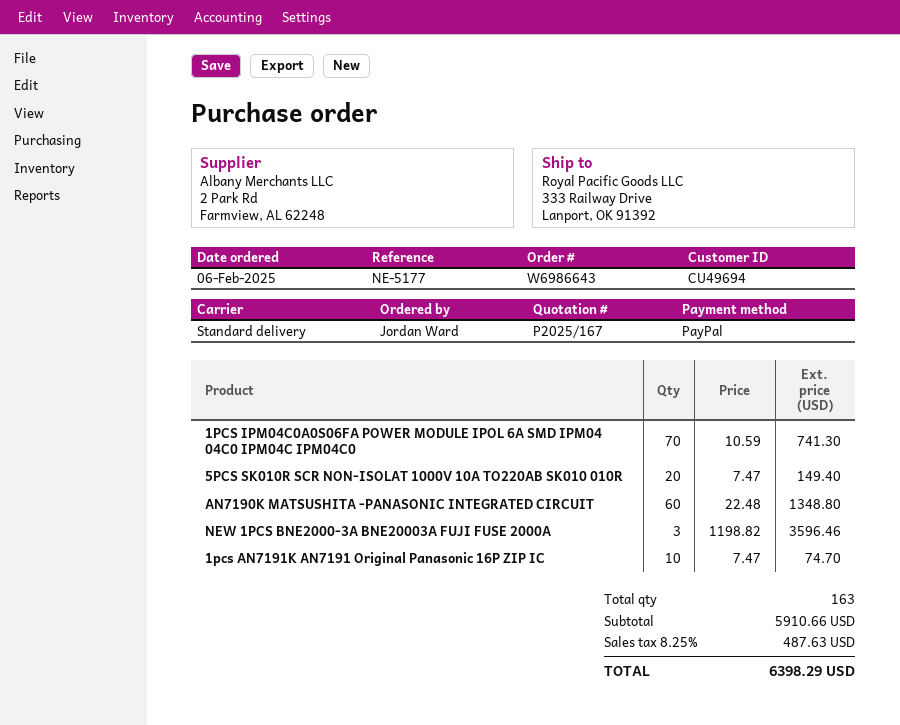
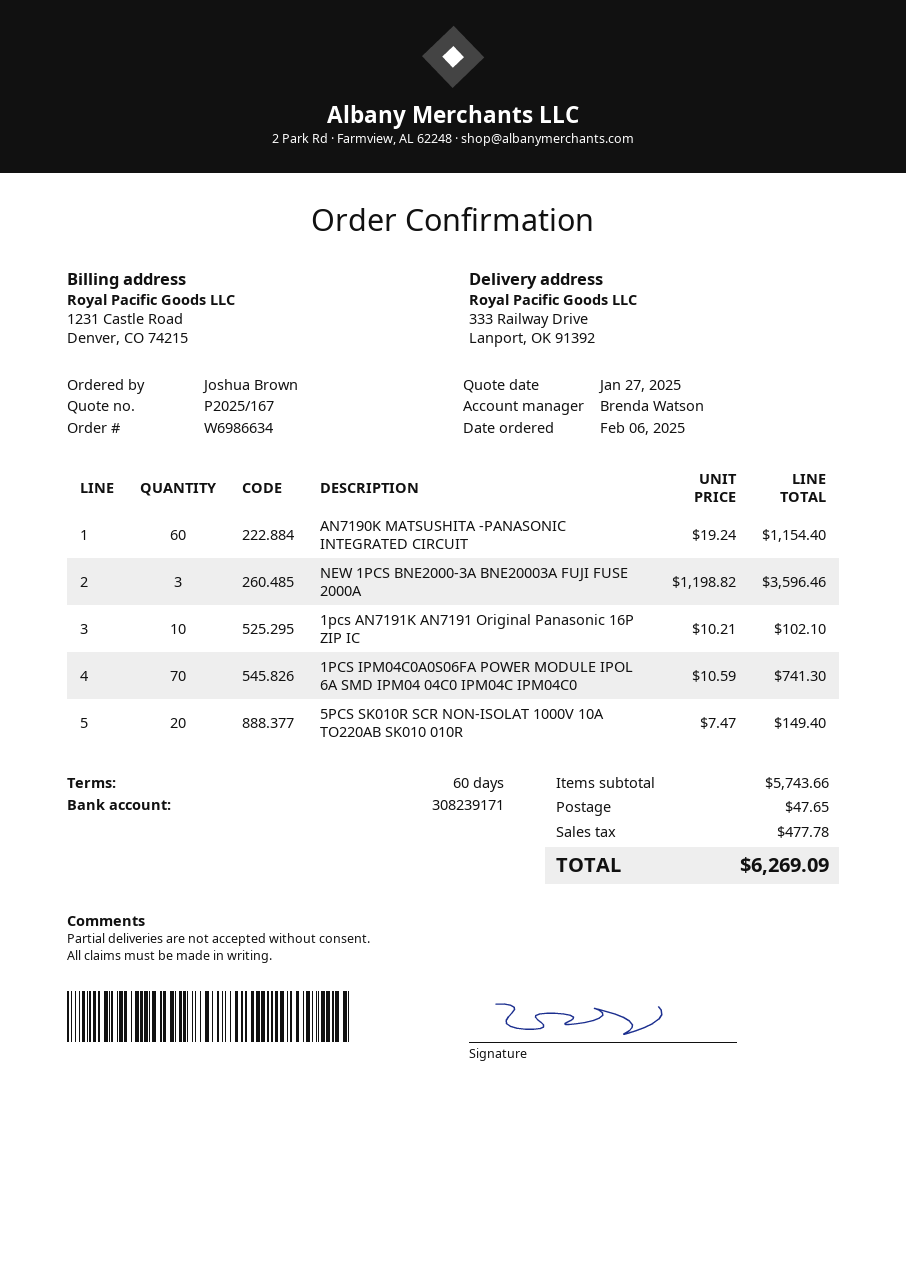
order number: W6986643 -> W6986634
ordered by: Jordan Ward -> Joshua Brown
AN7190K MATSUSHITA -PANASONIC INTEGRATED CIRCUIT: 60 x 22.48 = 1348.80 -> 60 x 19.24 = 1154.40
1pcs AN7191K AN7191 Original Panasonic 16P ZIP IC: 10 x 7.47 = 74.70 -> 10 x 10.21 = 102.10
subtotal: 5910.66 -> 5743.66
shipping: none -> 47.65
tax: 487.63 -> 477.78
total: 6398.29 -> 6269.09

